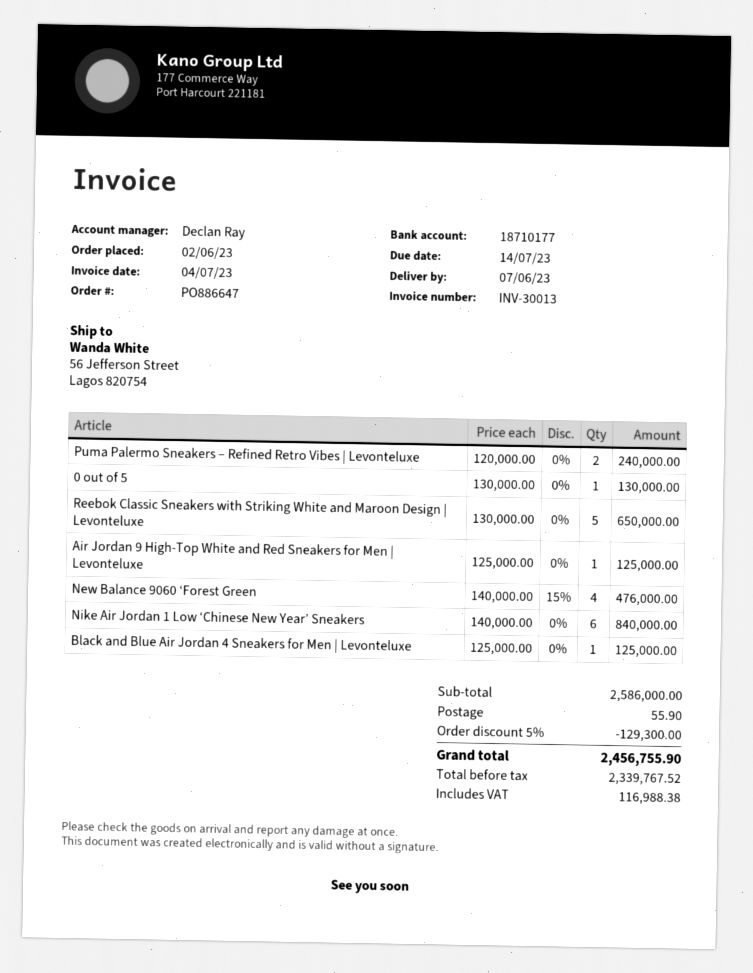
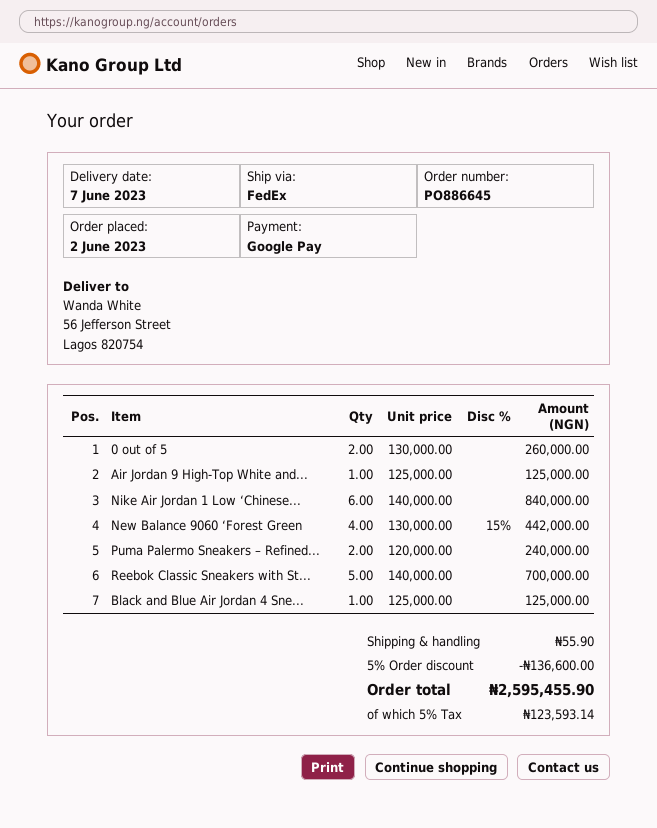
order number: PO886647 -> PO886645
0 out of 5: 1 x 130000.00 = 130000.00 -> 2 x 130000.00 = 260000.00
Reebok Classic Sneakers with Striking White and Maroon Design | Levonteluxe: 5 x 130000.00 = 650000.00 -> 5 x 140000.00 = 700000.00
New Balance 9060 ‘Forest Green: 4 x 140000.00 - 15% = 476000.00 -> 4 x 130000.00 - 15% = 442000.00
discount: 5% = 129300.00 -> 5% = 136600.00
tax: 116988.38 -> 123593.14
total: 2456755.90 -> 2595455.90

